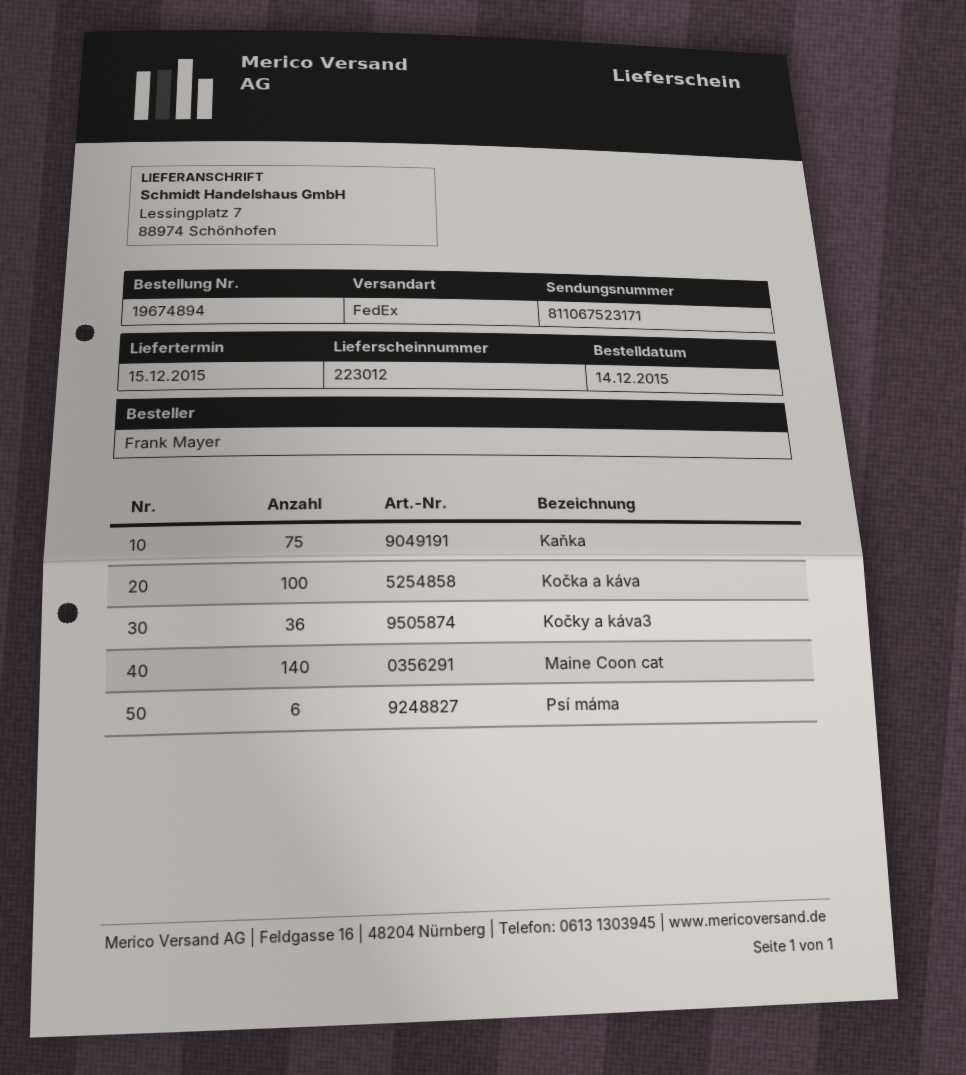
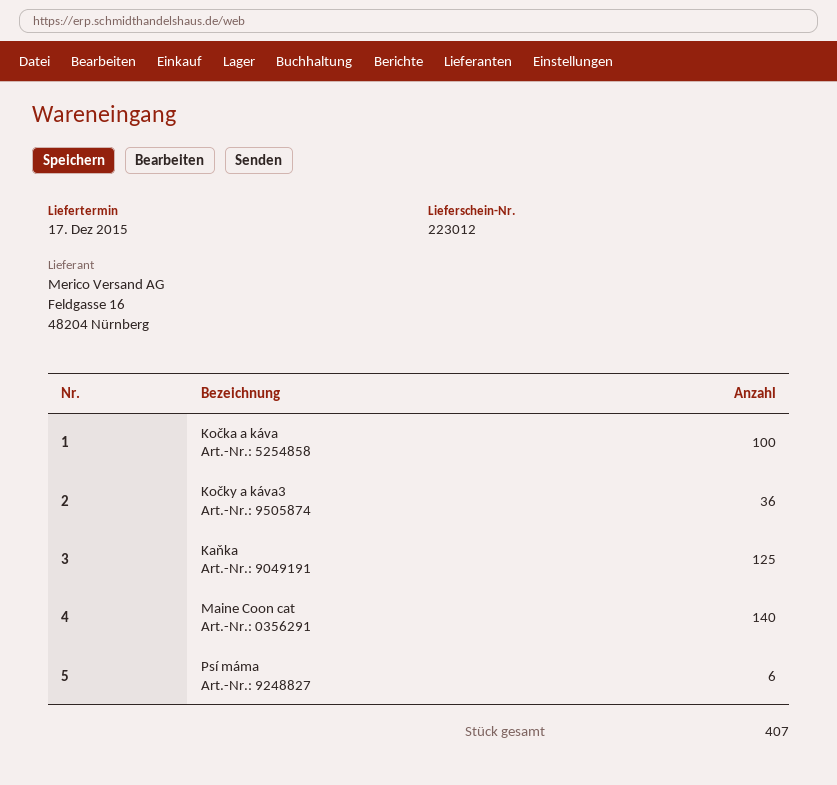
delivery date: 2015-12-15 -> 2015-12-17
Kaňka: 75 -> 125

